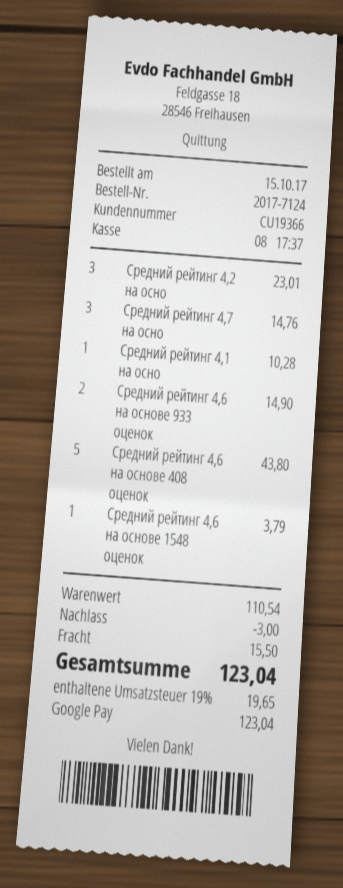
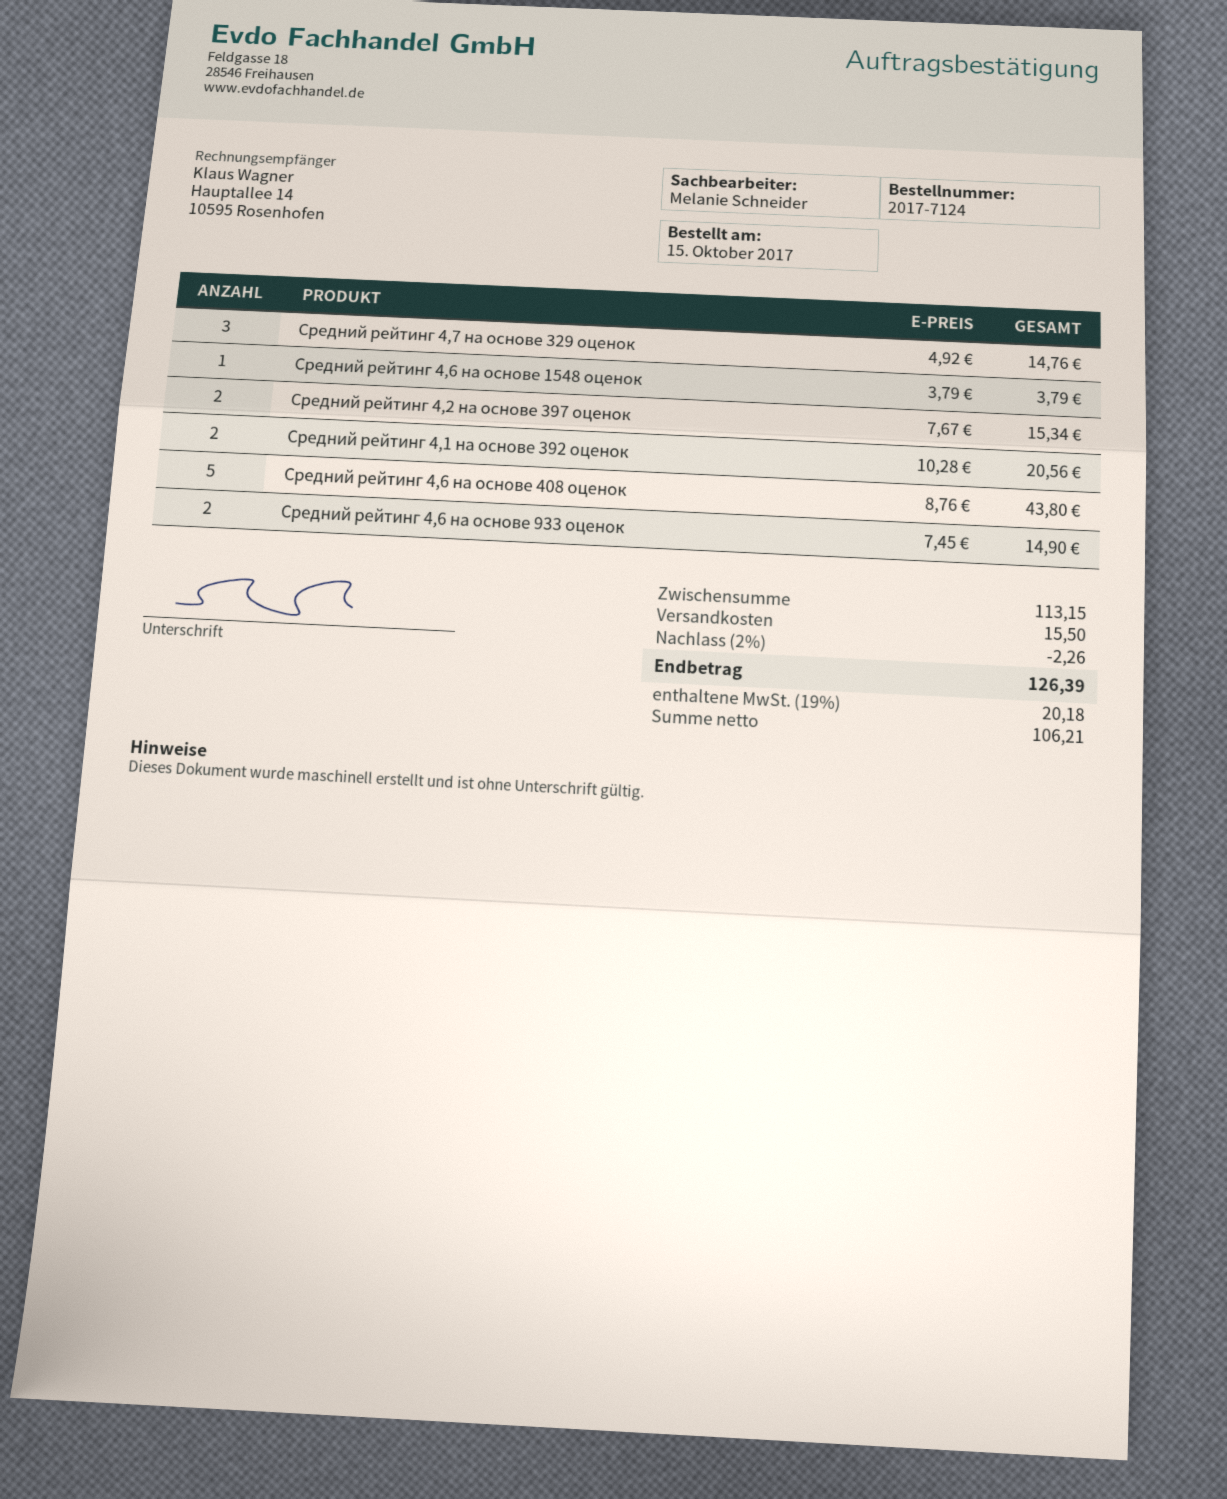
Средний рейтинг 4,2 на осно: 3 for 23.01 -> 2 for 15.34
Средний рейтинг 4,1 на осно: 1 for 10.28 -> 2 for 20.56
subtotal: 110.54 -> 113.15
discount: 3.00 -> 2.26
tax: 19% = 19.65 -> 19% = 20.18
total: 123.04 -> 126.39

